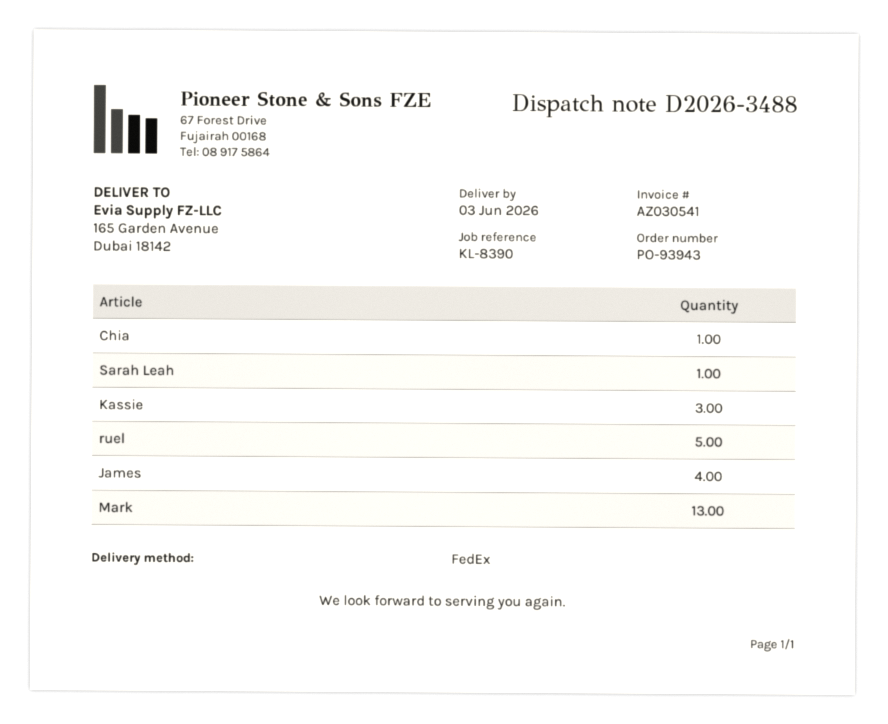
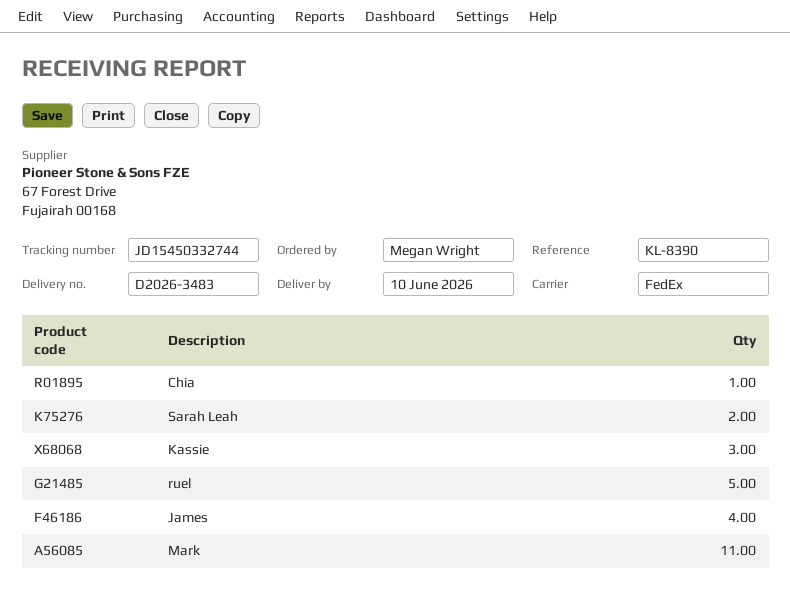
delivery note number: D2026-3488 -> D2026-3483
delivery date: 2026-06-03 -> 2026-06-10
Sarah Leah: 1 -> 2
Mark: 13 -> 11

